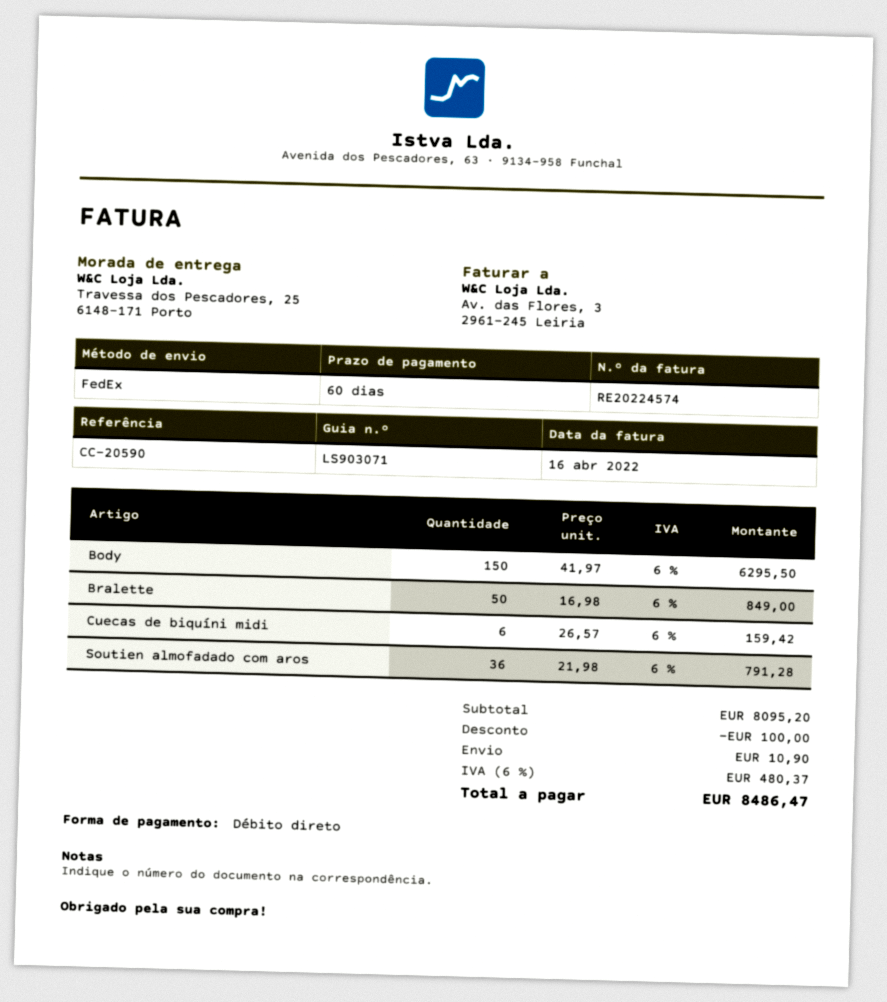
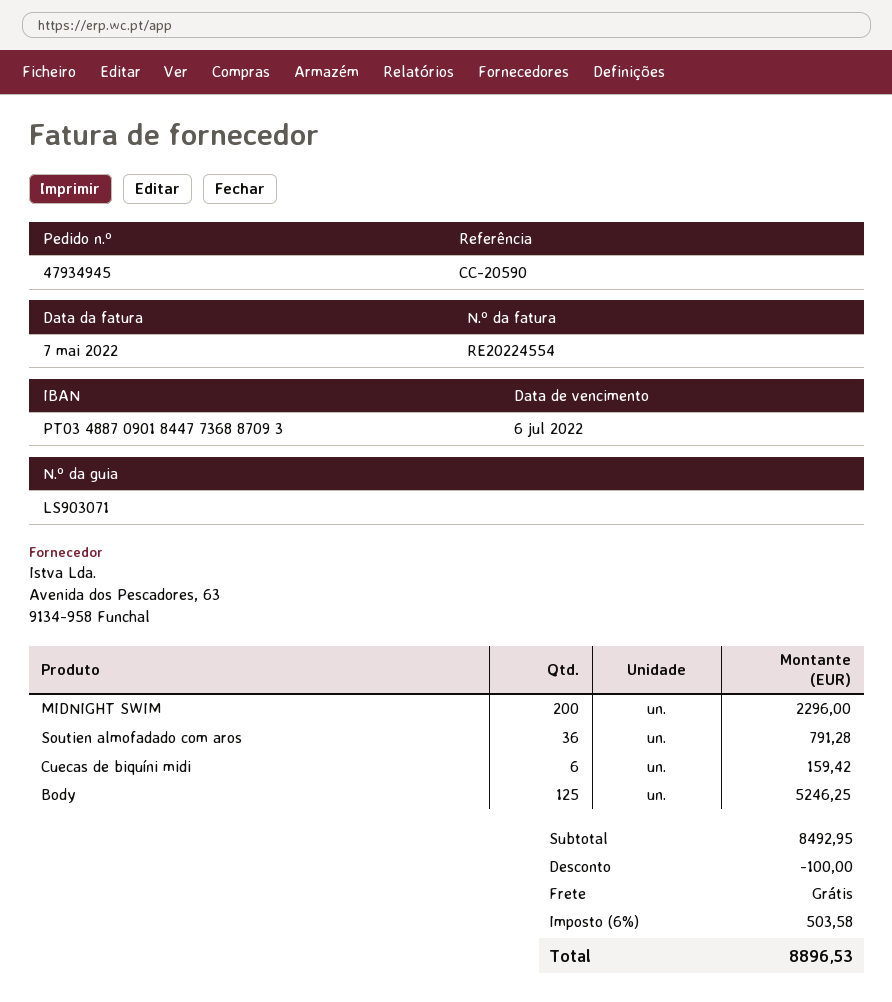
invoice number: RE20224574 -> RE20224554
invoice date: 2022-04-16 -> 2022-05-07
Body: 150 for 6295.50 -> 125 for 5246.25
Bralette: 50 for 849.00 -> none
MIDNIGHT SWIM: none -> 200 for 2296.00
subtotal: 8095.20 -> 8492.95
shipping: 10.90 -> 0.00
tax: 6% = 480.37 -> 6% = 503.58
total: 8486.47 -> 8896.53

